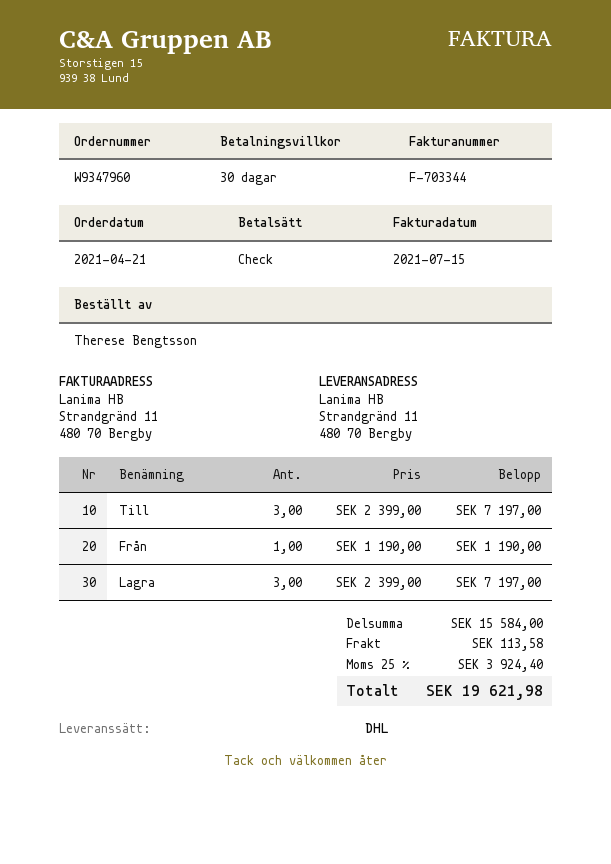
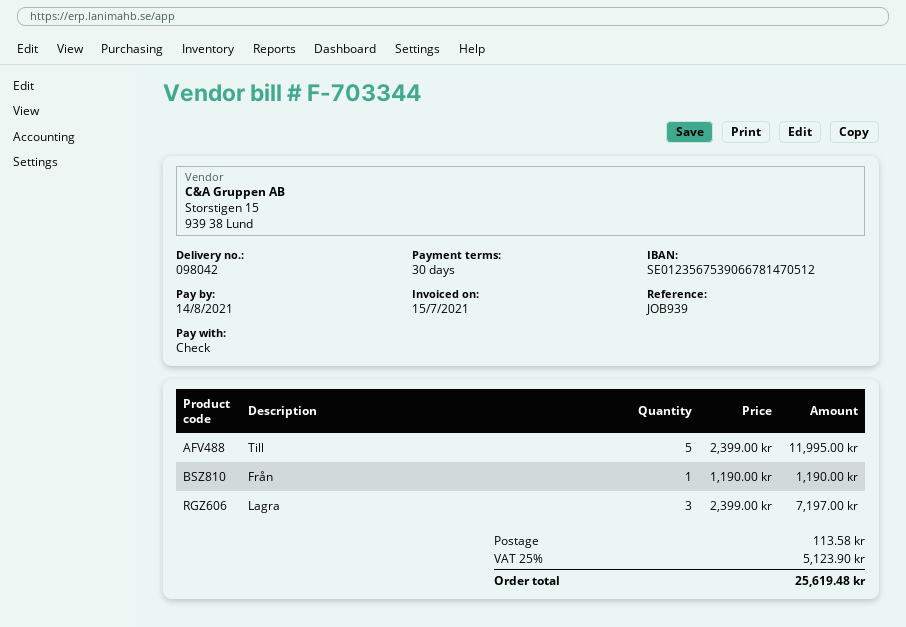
Till: 3 x 2399.00 = 7197.00 -> 5 x 2399.00 = 11995.00
tax: 25% = 3924.40 -> 25% = 5123.90
total: 19621.98 -> 25619.48

